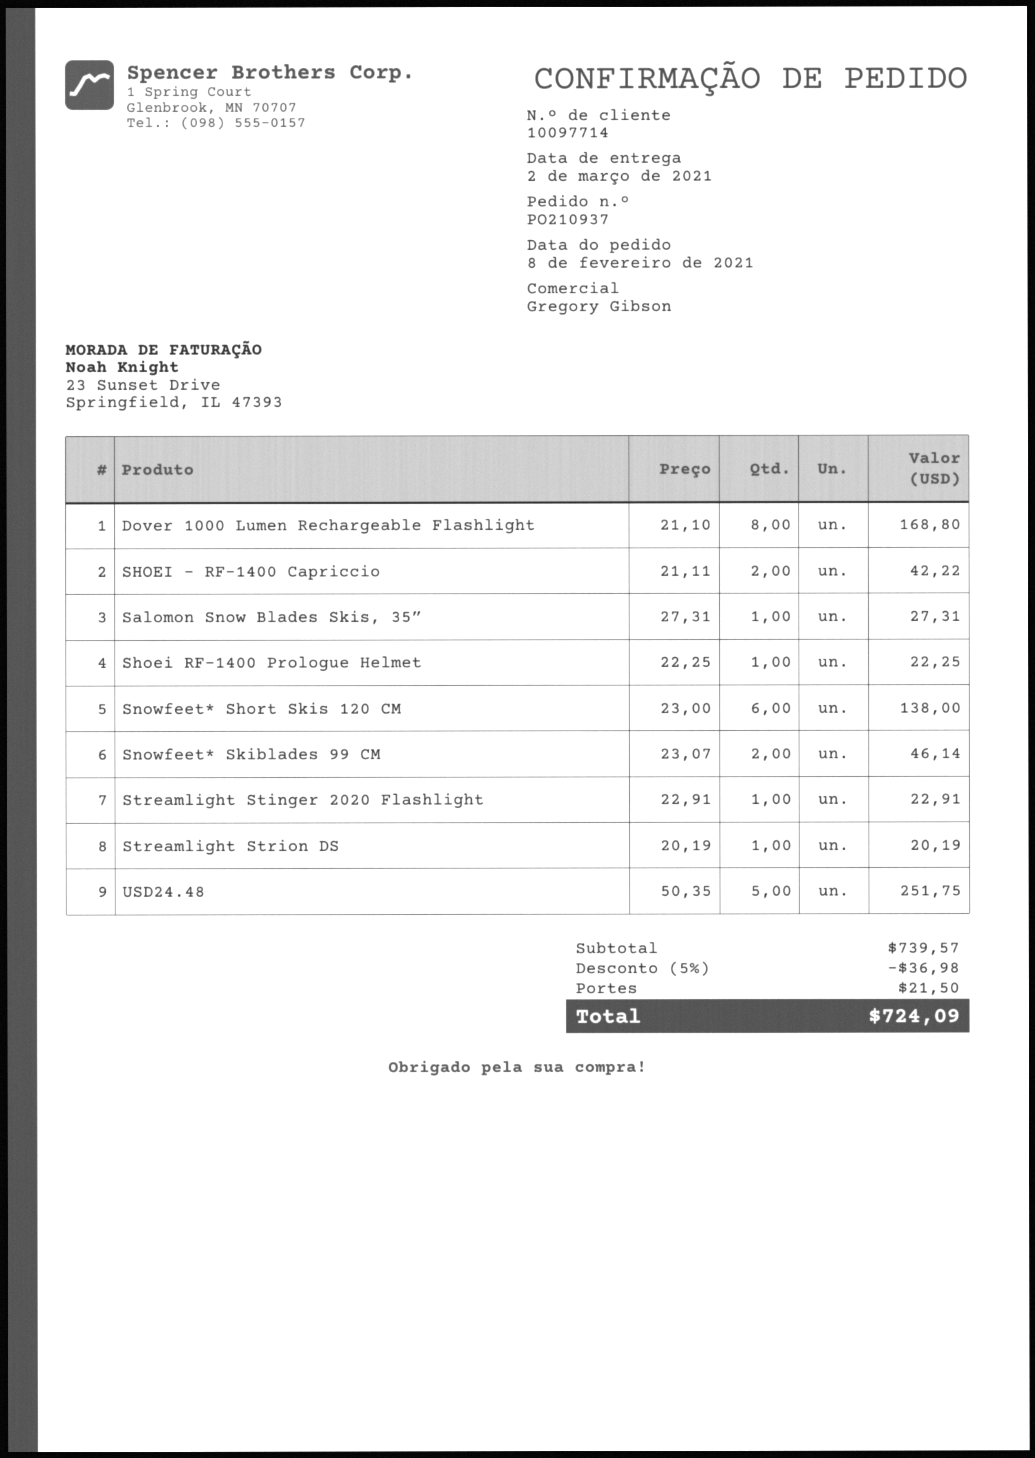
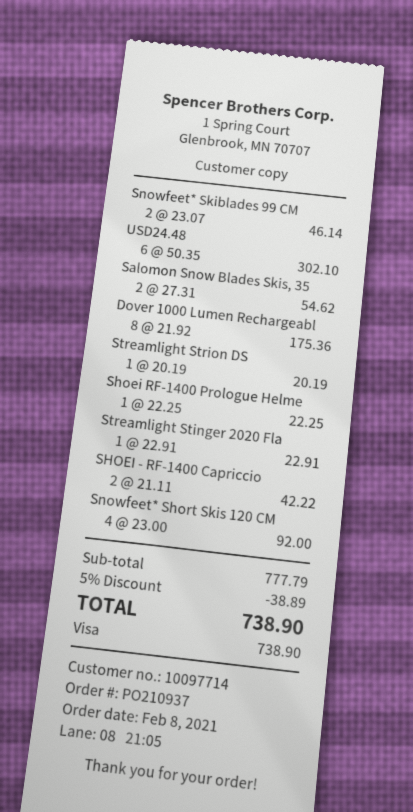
Dover 1000 Lumen Rechargeable Flashlight: 8 x 21.10 = 168.80 -> 8 x 21.92 = 175.36
Salomon Snow Blades Skis, 35”: 1 x 27.31 = 27.31 -> 2 x 27.31 = 54.62
Snowfeet* Short Skis 120 CM: 6 x 23.00 = 138.00 -> 4 x 23.00 = 92.00
USD24.48: 5 x 50.35 = 251.75 -> 6 x 50.35 = 302.10
subtotal: 739.57 -> 777.79
discount: 5% = 36.98 -> 5% = 38.89
shipping: 21.50 -> none
total: 724.09 -> 738.90

